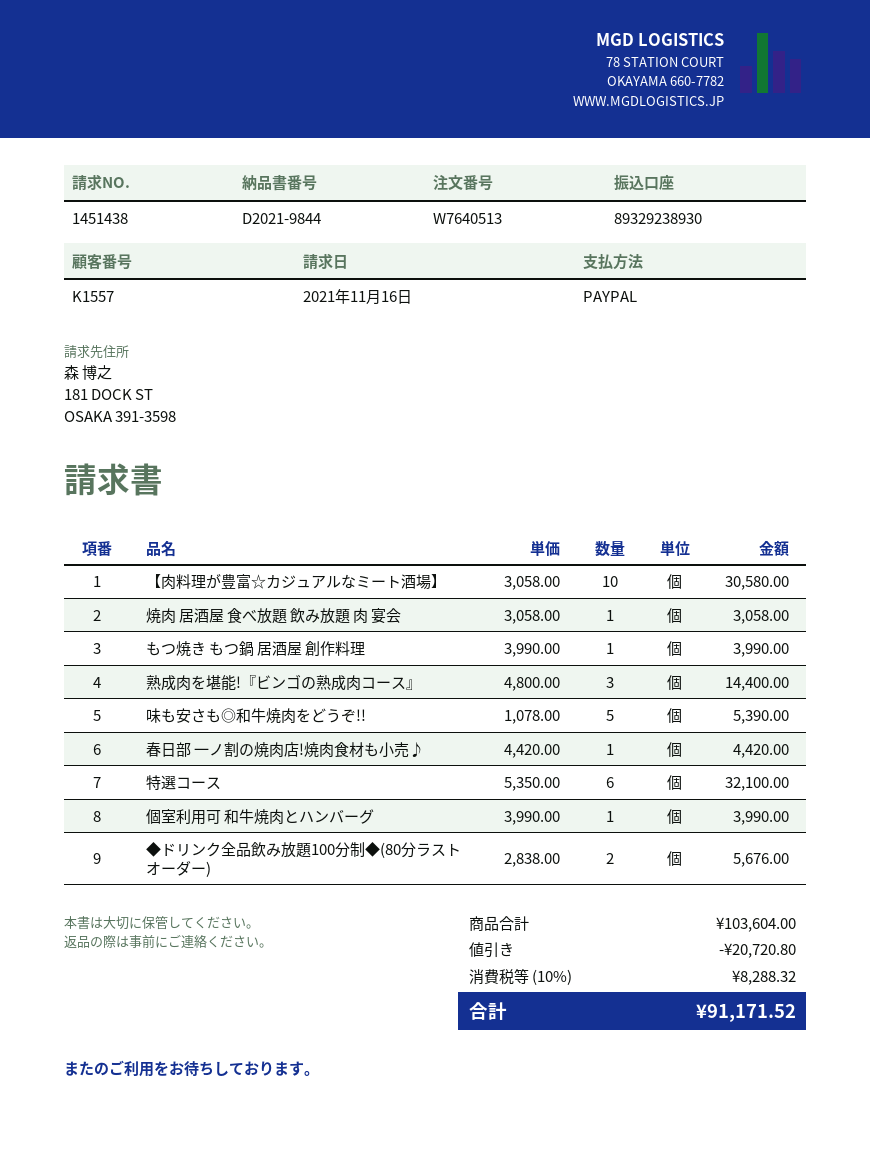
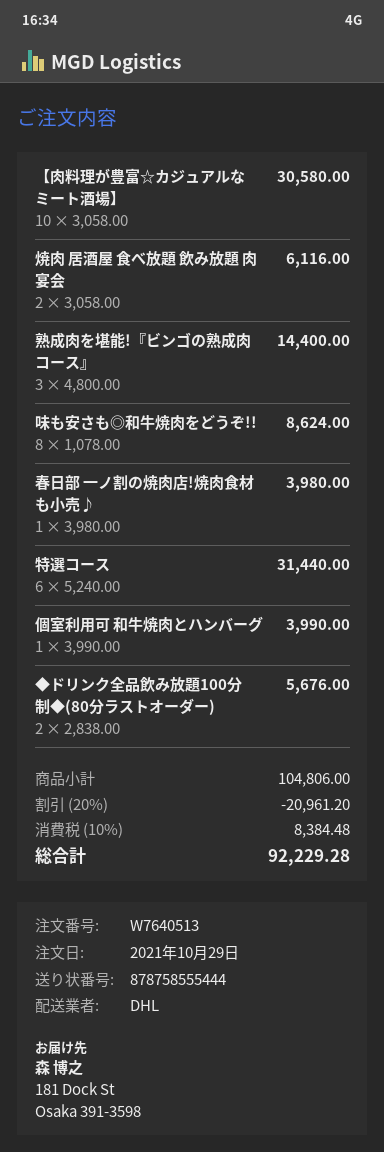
焼肉 居酒屋 食べ放題 飲み放題 肉 宴会: 1 x 3058.00 = 3058.00 -> 2 x 3058.00 = 6116.00
もつ焼き もつ鍋 居酒屋 創作料理: 1 x 3990.00 = 3990.00 -> none
味も安さも◎和牛焼肉をどうぞ!!: 5 x 1078.00 = 5390.00 -> 8 x 1078.00 = 8624.00
春日部 一ノ割の焼肉店!焼肉食材も小売♪: 1 x 4420.00 = 4420.00 -> 1 x 3980.00 = 3980.00
特選コース: 6 x 5350.00 = 32100.00 -> 6 x 5240.00 = 31440.00
subtotal: 103604.00 -> 104806.00
discount: 20720.80 -> 20961.20
tax: 10% = 8288.32 -> 10% = 8384.48
total: 91171.52 -> 92229.28

